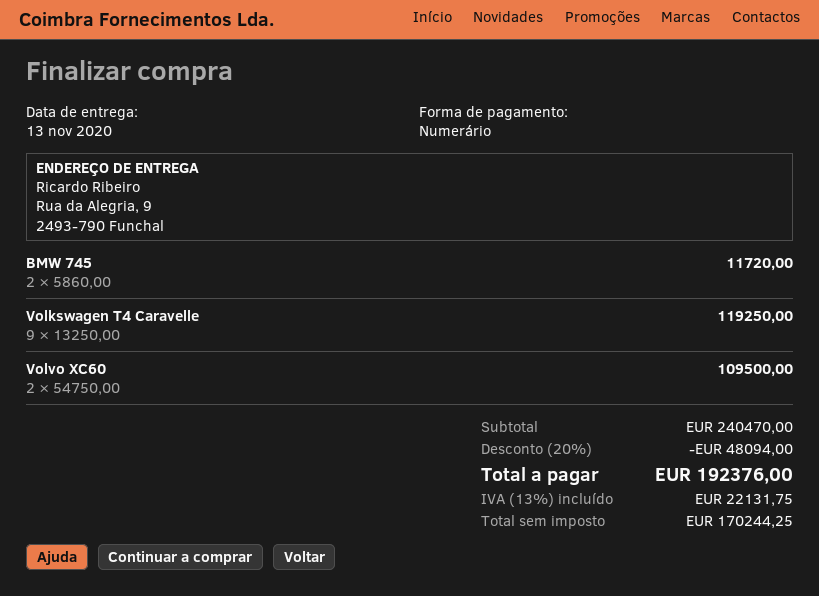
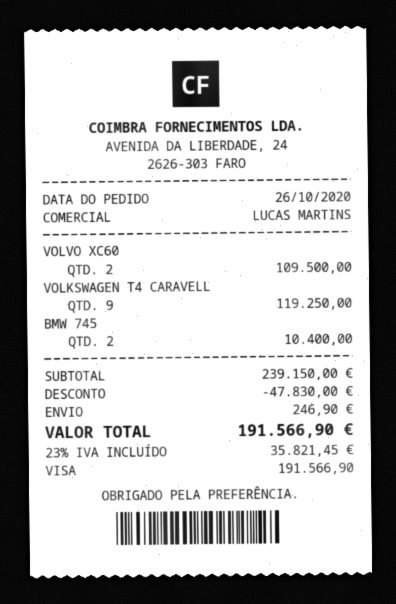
payment method: cash -> Visa
BMW 745: 2 for 11720.00 -> 2 for 10400.00
subtotal: 240470.00 -> 239150.00
discount: 48094.00 -> 47830.00
shipping: none -> 246.90
tax: 13% = 22131.75 -> 23% = 35821.45
total: 192376.00 -> 191566.90

